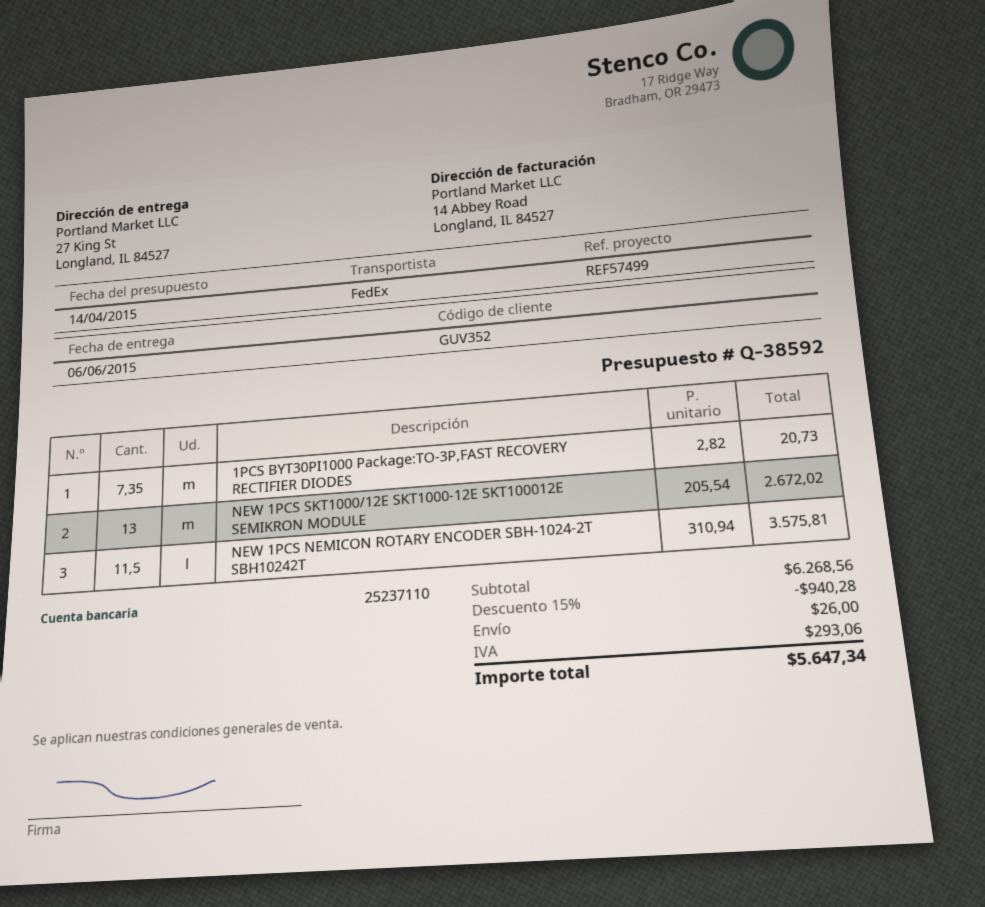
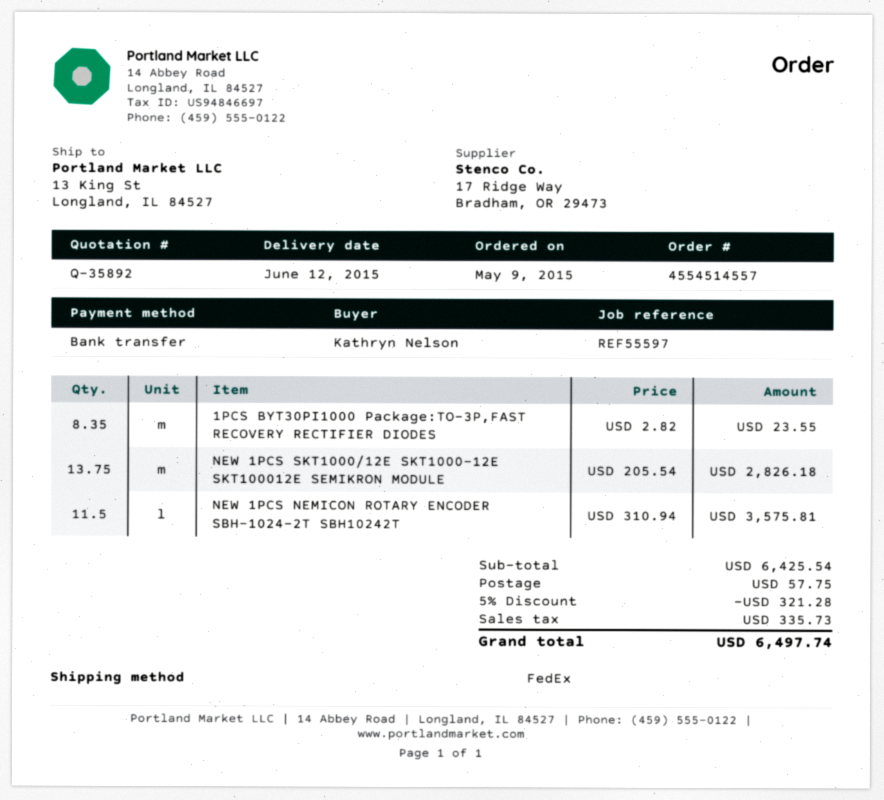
quote number: Q-38592 -> Q-35892
delivery date: 2015-06-06 -> 2015-06-12
reference: REF57499 -> REF55597
ship to: 27 King St, Longland, IL 84527 -> 13 King St, Longland, IL 84527
1PCS BYT30PI1000 Package:TO-3P,FAST RECOVERY RECTIFIER DIODES: 7.35 x 2.82 = 20.73 -> 8.35 x 2.82 = 23.55
NEW 1PCS SKT1000/12E SKT1000-12E SKT100012E SEMIKRON MODULE: 13 x 205.54 = 2672.02 -> 13.75 x 205.54 = 2826.18
subtotal: 6268.56 -> 6425.54
discount: 15% = 940.28 -> 5% = 321.28
shipping: 26.00 -> 57.75
tax: 293.06 -> 335.73
total: 5647.34 -> 6497.74

